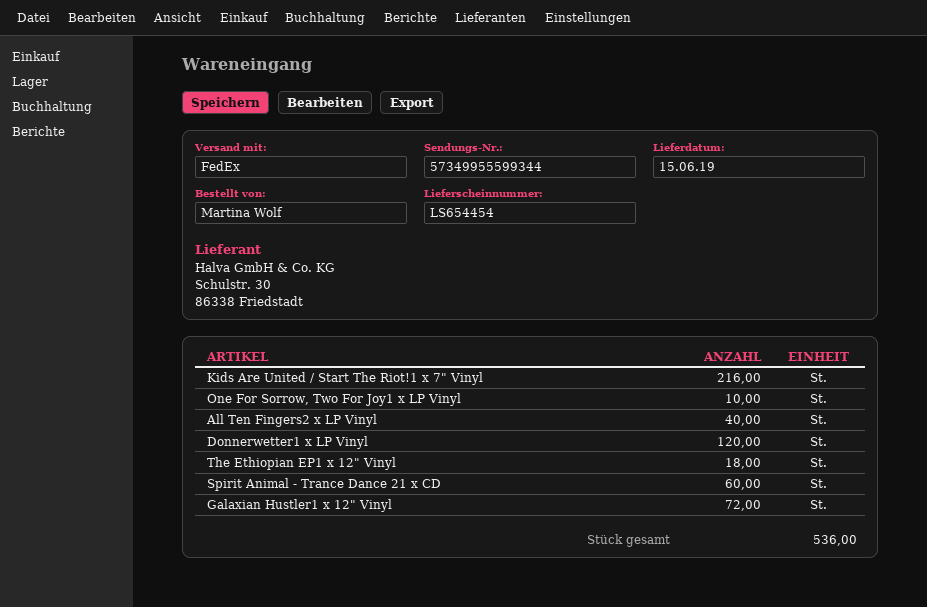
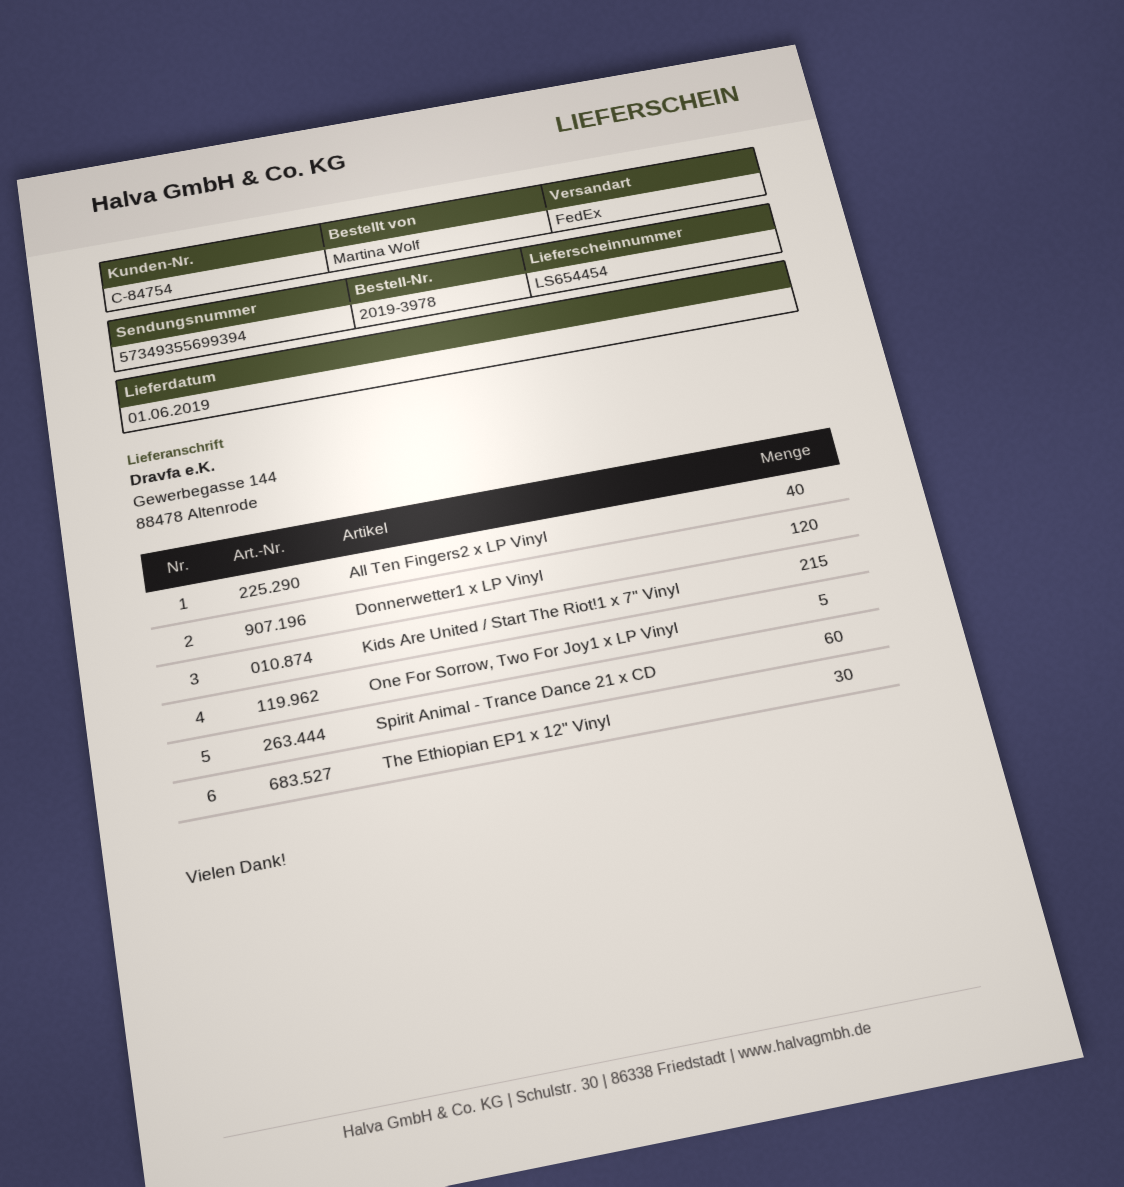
delivery date: 2019-06-15 -> 2019-06-01
tracking number: 57349955599344 -> 57349355699394
Kids Are United / Start The Riot!1 x 7" Vinyl: 216 -> 215
One For Sorrow, Two For Joy1 x LP Vinyl: 10 -> 5
The Ethiopian EP1 x 12" Vinyl: 18 -> 30
Galaxian Hustler1 x 12" Vinyl: 72 -> none

